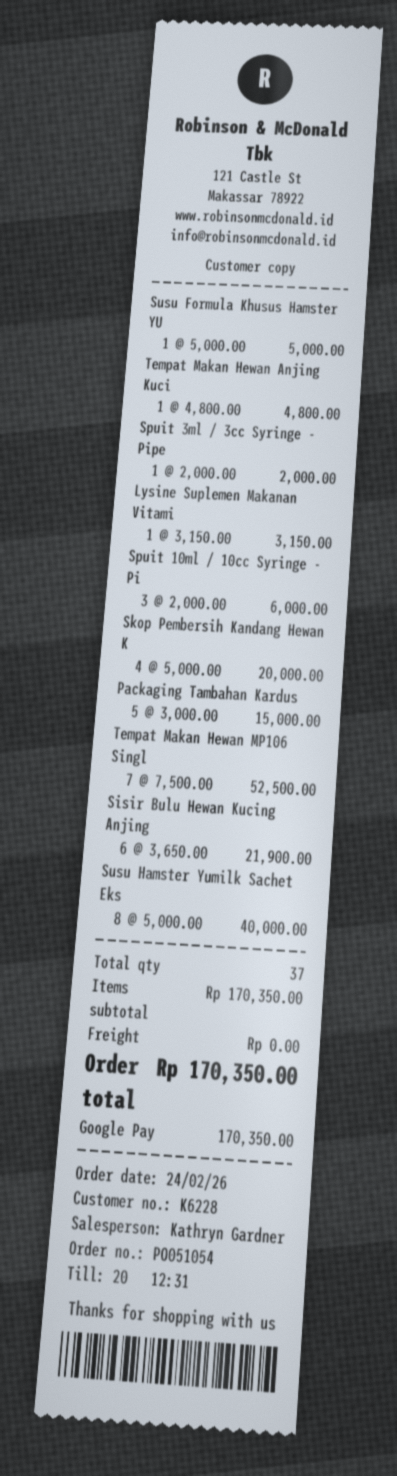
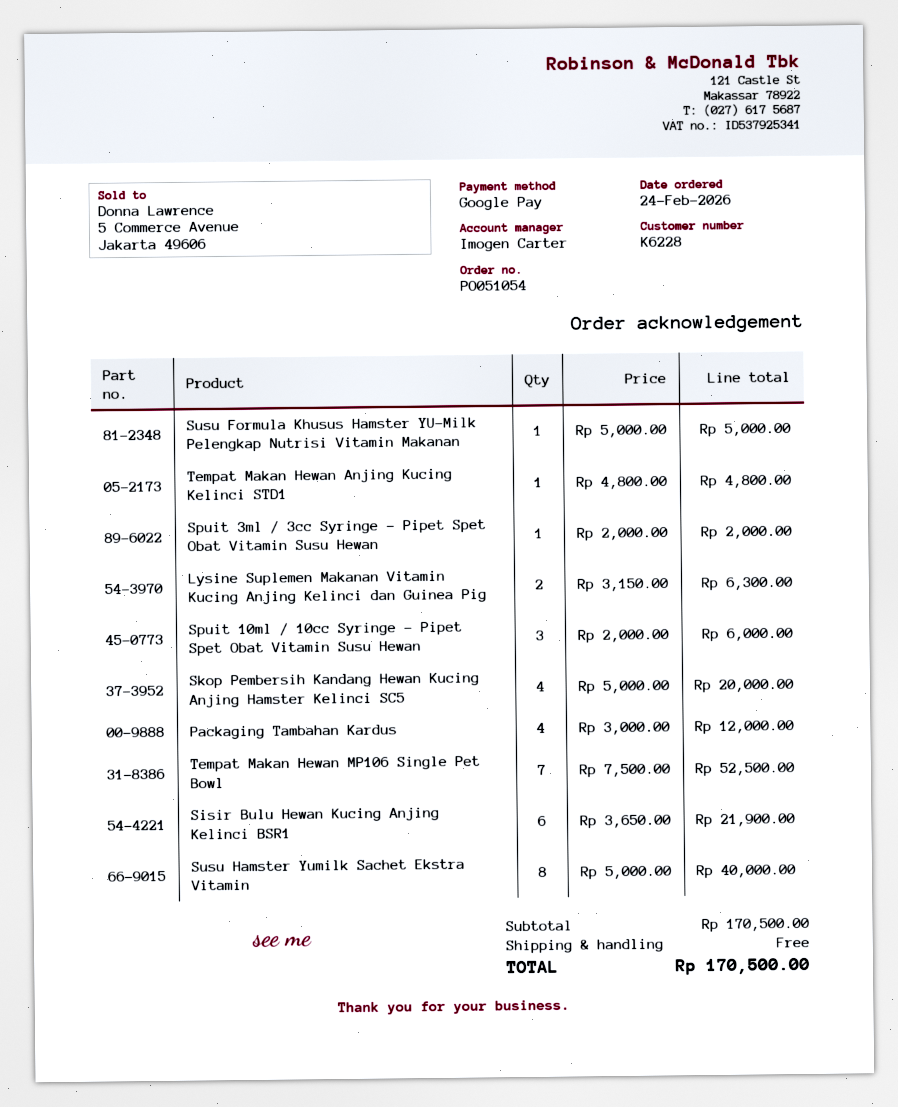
sales rep: Kathryn Gardner -> Imogen Carter
Lysine Suplemen Makanan Vitami: 1 x 3150.00 = 3150.00 -> 2 x 3150.00 = 6300.00
Packaging Tambahan Kardus: 5 x 3000.00 = 15000.00 -> 4 x 3000.00 = 12000.00
subtotal: 170350.00 -> 170500.00
total: 170350.00 -> 170500.00

